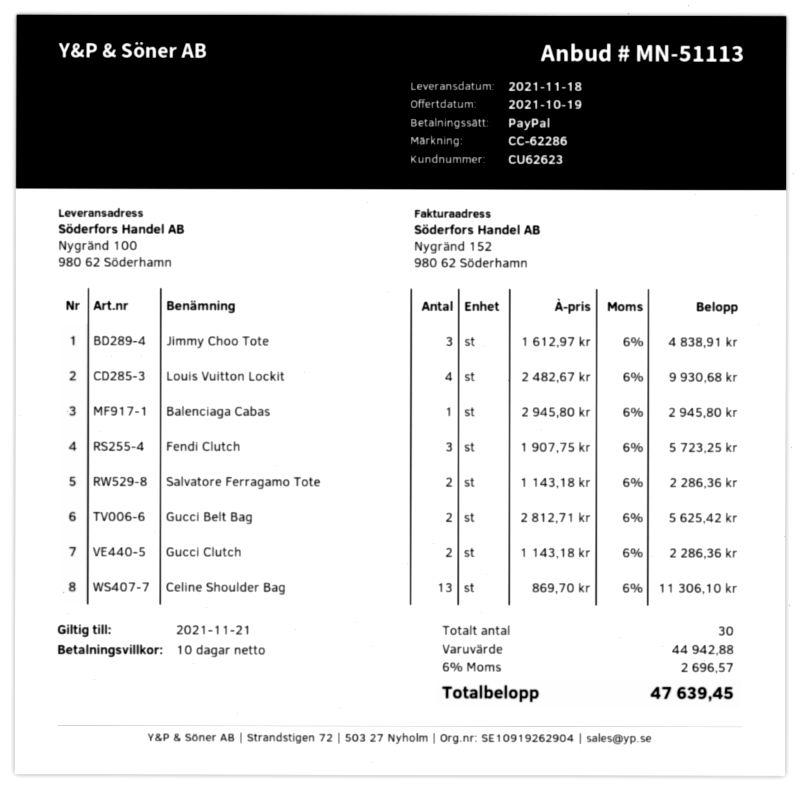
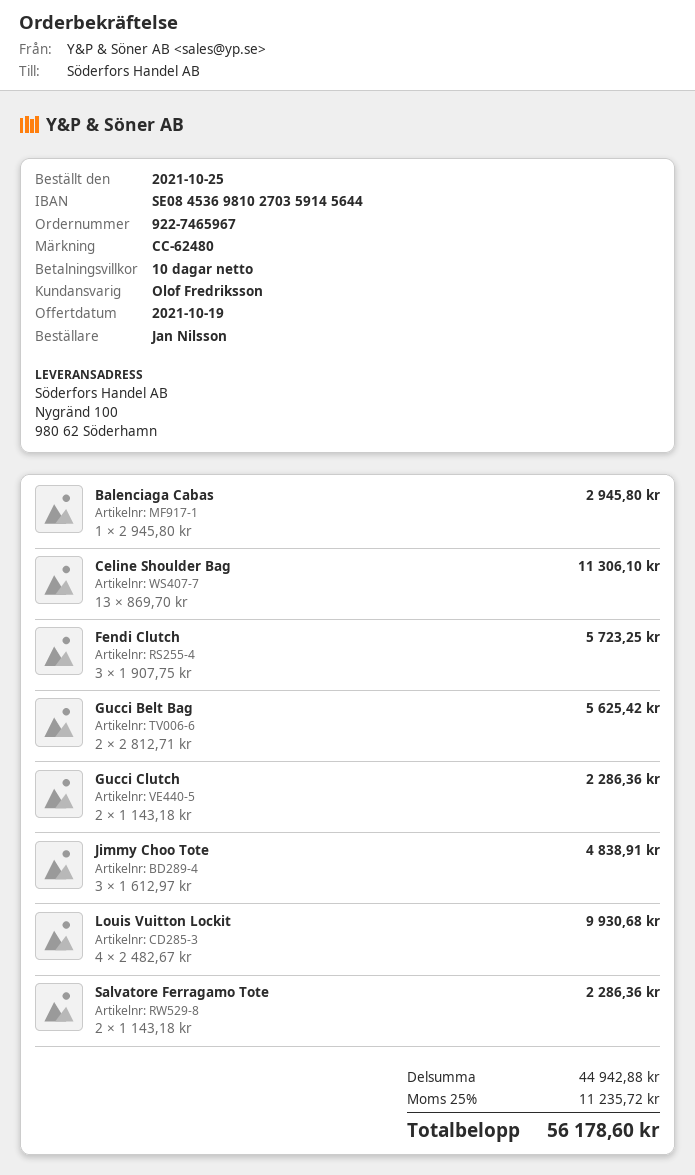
reference: CC-62286 -> CC-62480
tax: 6% = 2696.57 -> 25% = 11235.72
total: 47639.45 -> 56178.60

